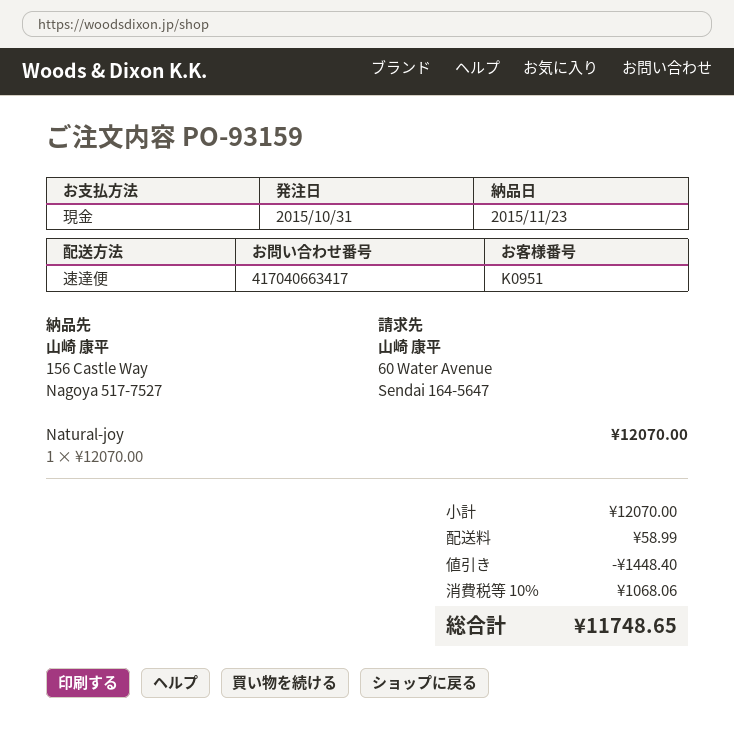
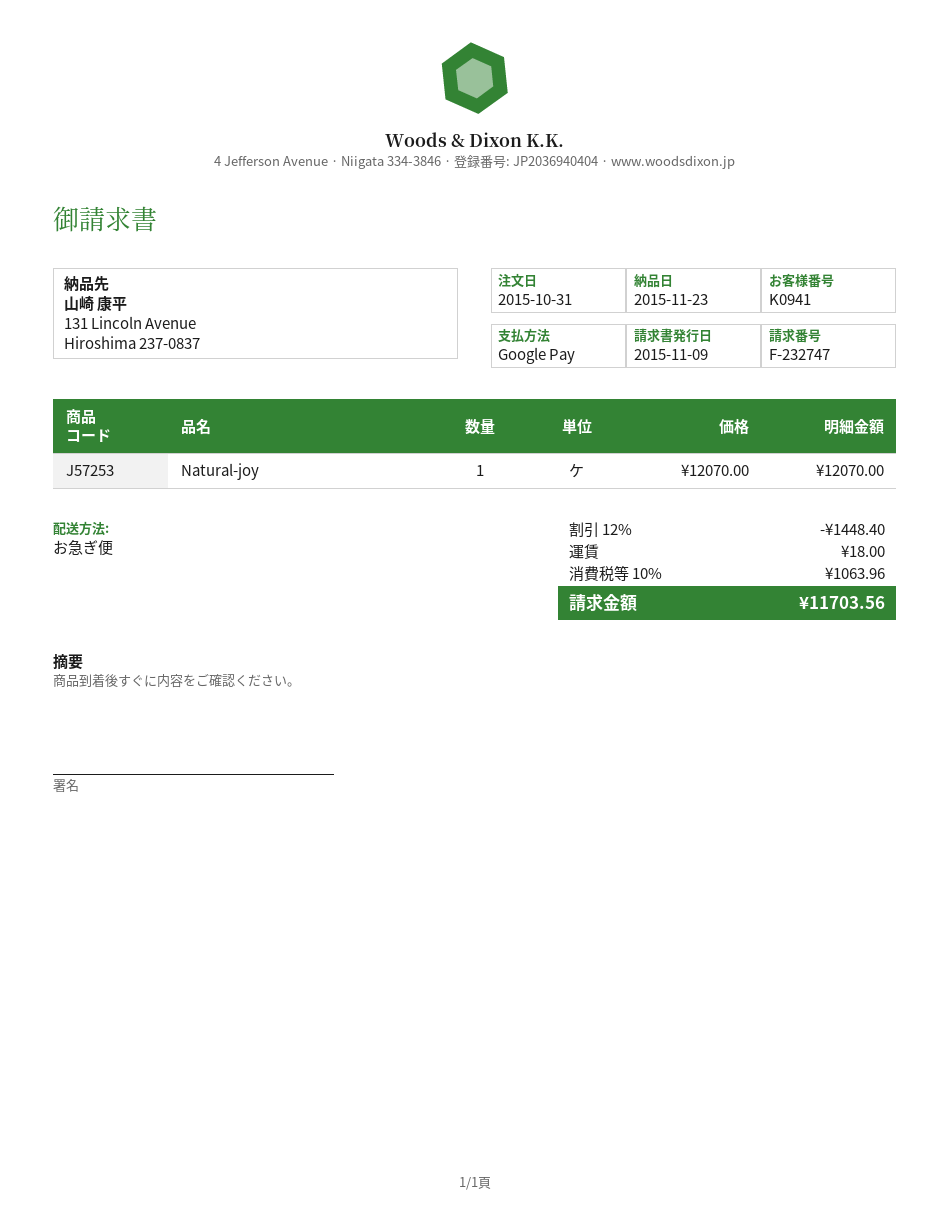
customer number: K0951 -> K0941
payment method: cash -> Google Pay
ship to: 156 Castle Way, Nagoya 517-7527 -> 131 Lincoln Avenue, Hiroshima 237-0837
shipping: 58.99 -> 18.00
tax: 10% = 1068.06 -> 10% = 1063.96
total: 11748.65 -> 11703.56

